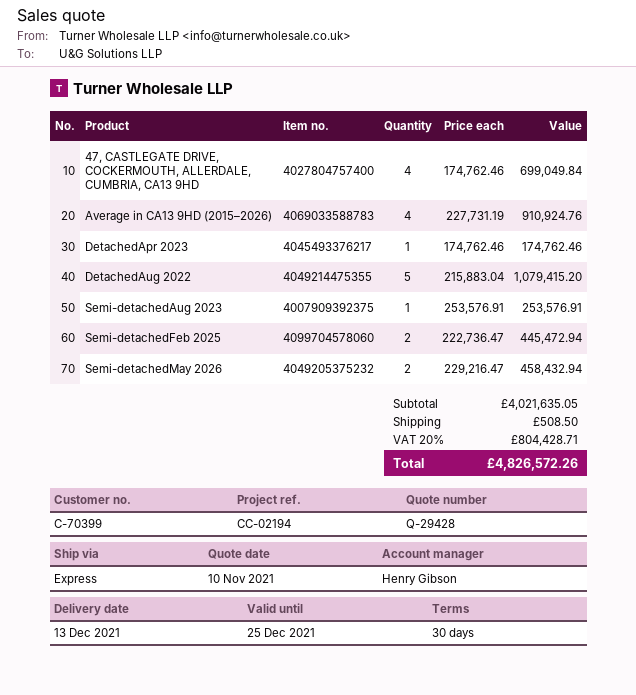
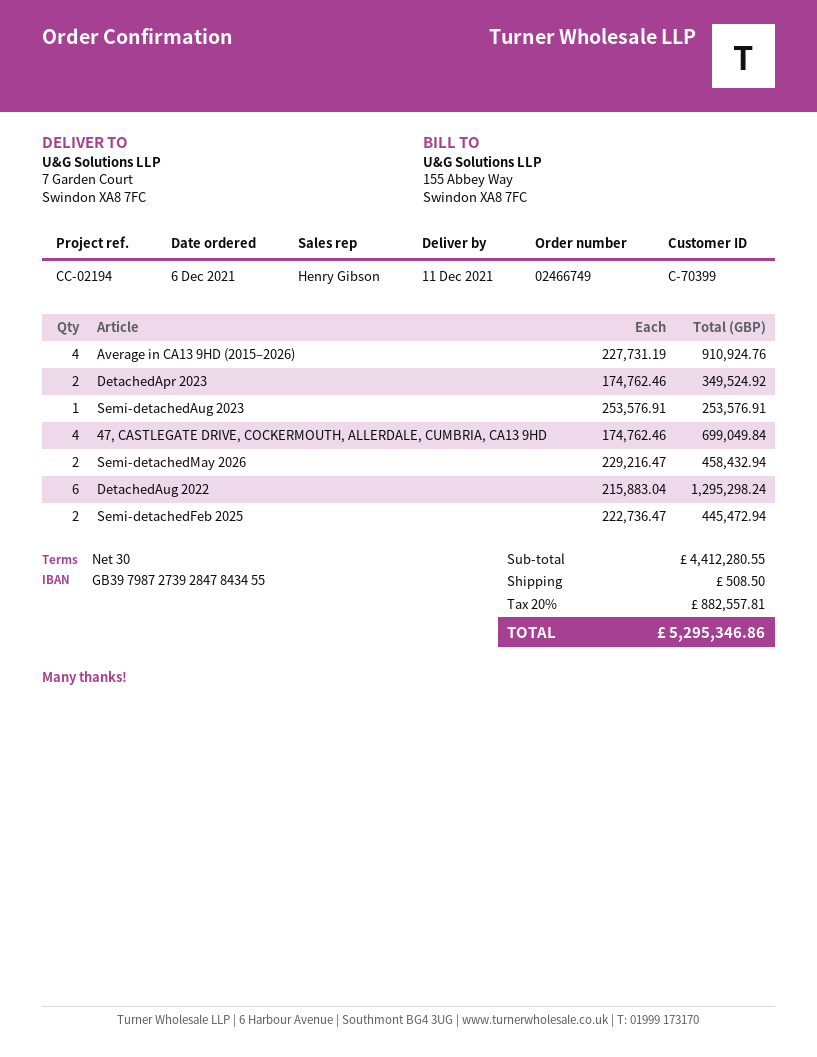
delivery date: 2021-12-13 -> 2021-12-11
DetachedApr 2023: 1 x 174762.46 = 174762.46 -> 2 x 174762.46 = 349524.92
DetachedAug 2022: 5 x 215883.04 = 1079415.20 -> 6 x 215883.04 = 1295298.24
subtotal: 4021635.05 -> 4412280.55
tax: 20% = 804428.71 -> 20% = 882557.81
total: 4826572.26 -> 5295346.86

